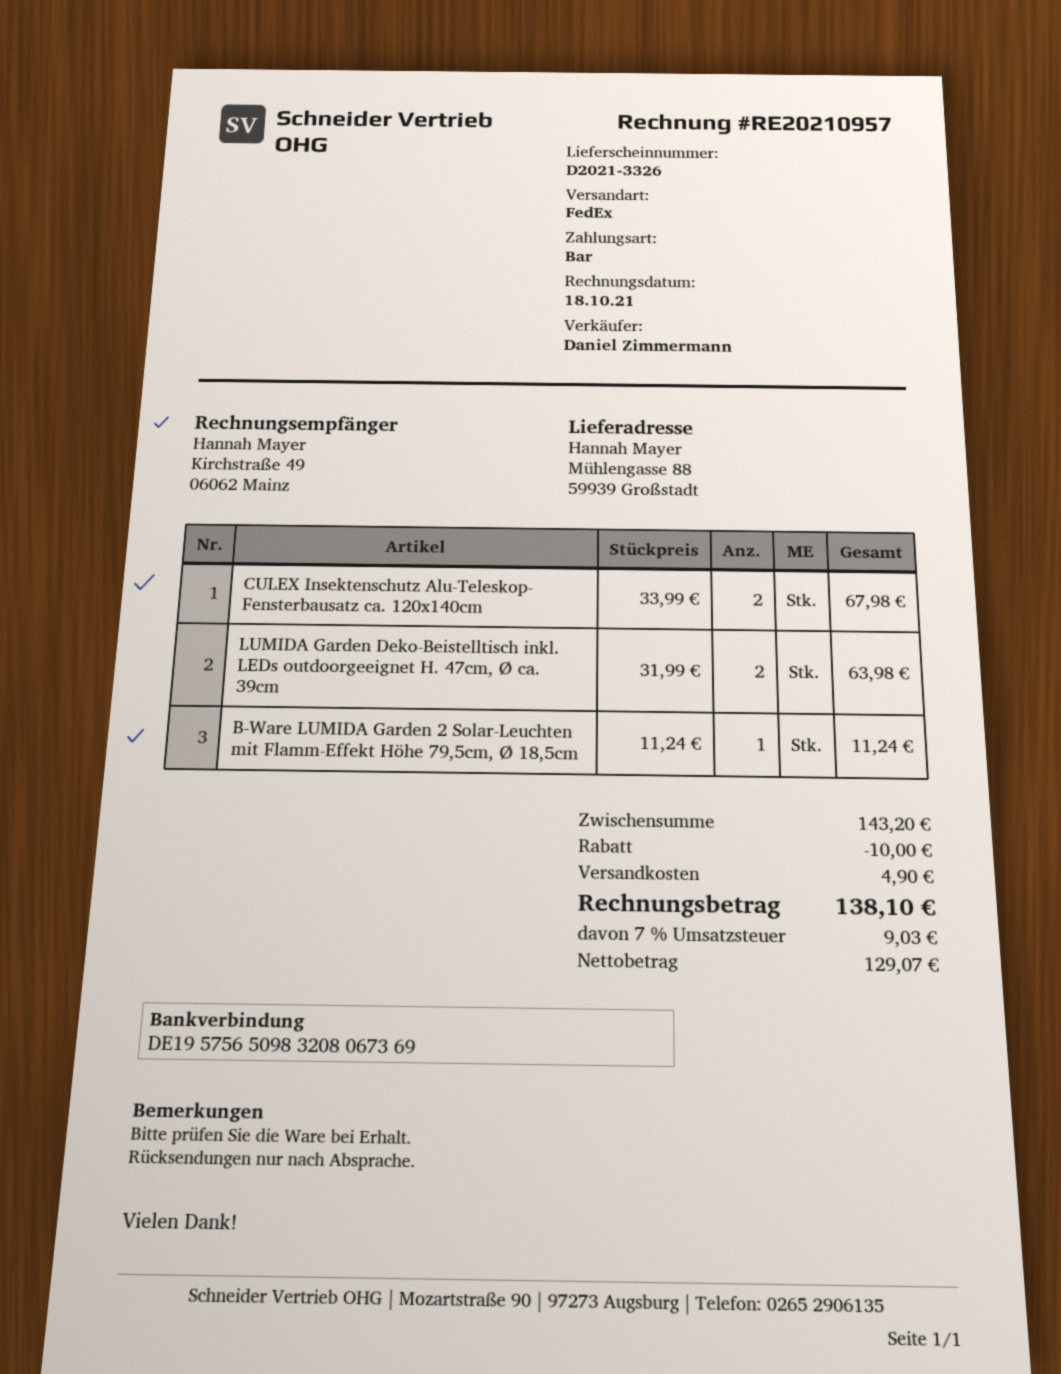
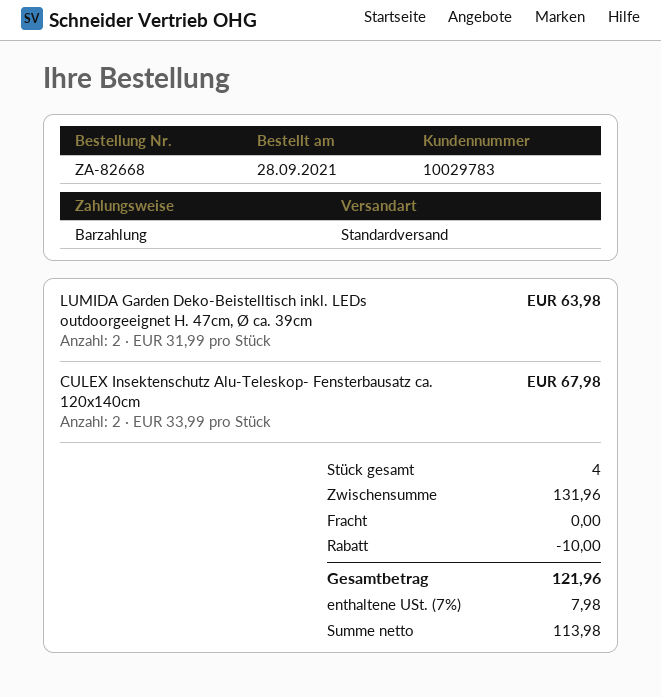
shipping method: FedEx -> standard
B-Ware LUMIDA Garden 2 Solar-Leuchten mit Flamm-Effekt Höhe 79,5cm, Ø 18,5cm: 1 x 11.24 = 11.24 -> none
subtotal: 143.20 -> 131.96
shipping: 4.90 -> 0.00
net: 129.07 -> 113.98
tax: 7% = 9.03 -> 7% = 7.98
total: 138.10 -> 121.96

